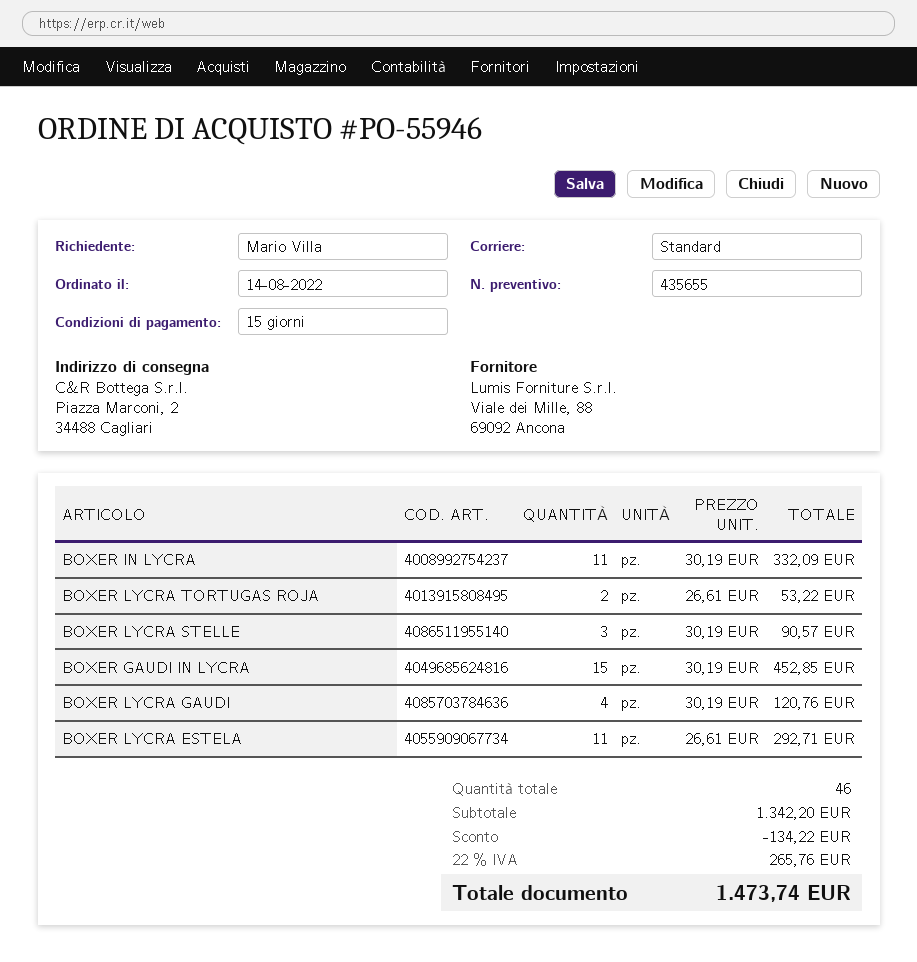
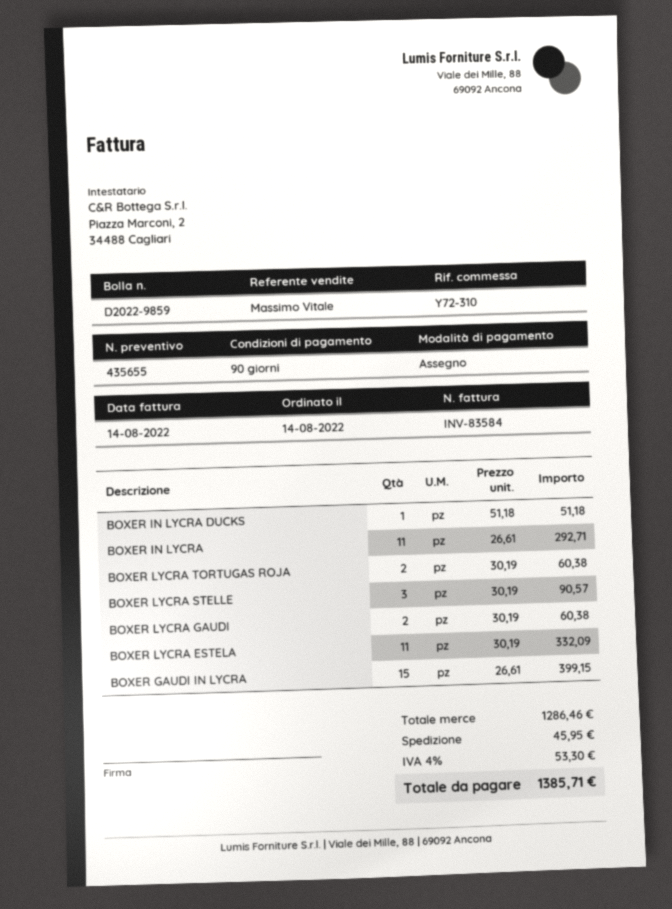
payment terms: 15 days -> 90 days
BOXER IN LYCRA: 11 x 30.19 = 332.09 -> 11 x 26.61 = 292.71
BOXER LYCRA TORTUGAS ROJA: 2 x 26.61 = 53.22 -> 2 x 30.19 = 60.38
BOXER GAUDI IN LYCRA: 15 x 30.19 = 452.85 -> 15 x 26.61 = 399.15
BOXER LYCRA GAUDI: 4 x 30.19 = 120.76 -> 2 x 30.19 = 60.38
BOXER LYCRA ESTELA: 11 x 26.61 = 292.71 -> 11 x 30.19 = 332.09
BOXER IN LYCRA DUCKS: none -> 1 x 51.18 = 51.18
subtotal: 1342.20 -> 1286.46
discount: 134.22 -> none
shipping: none -> 45.95
tax: 22% = 265.76 -> 4% = 53.30
total: 1473.74 -> 1385.71

